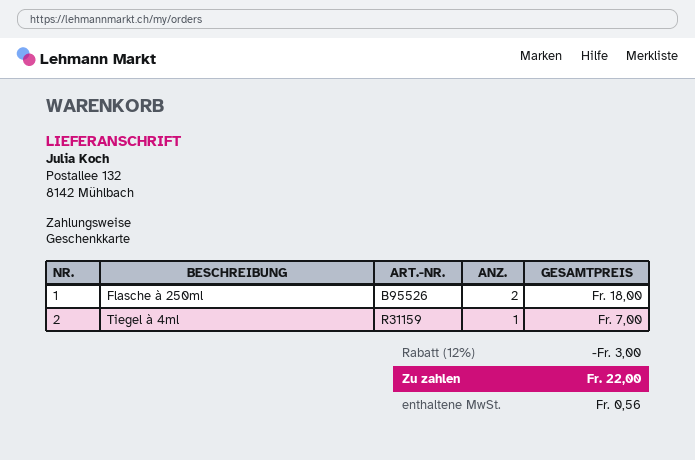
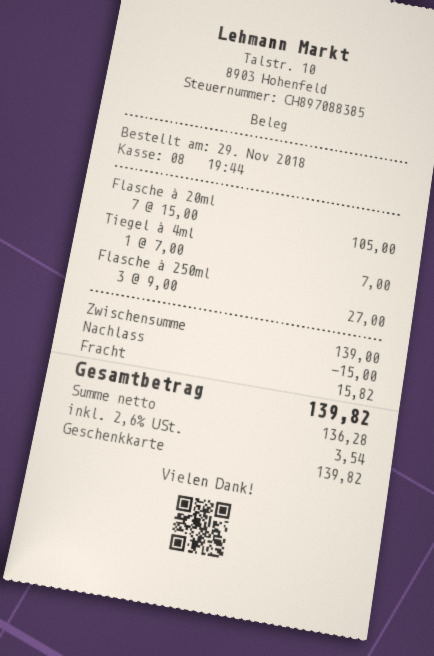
Flasche à 250ml: 2 for 18.00 -> 3 for 27.00
Flasche à 20ml: none -> 7 for 105.00
discount: 3.00 -> 15.00
shipping: none -> 15.82
tax: 0.56 -> 3.54
total: 22.00 -> 139.82

